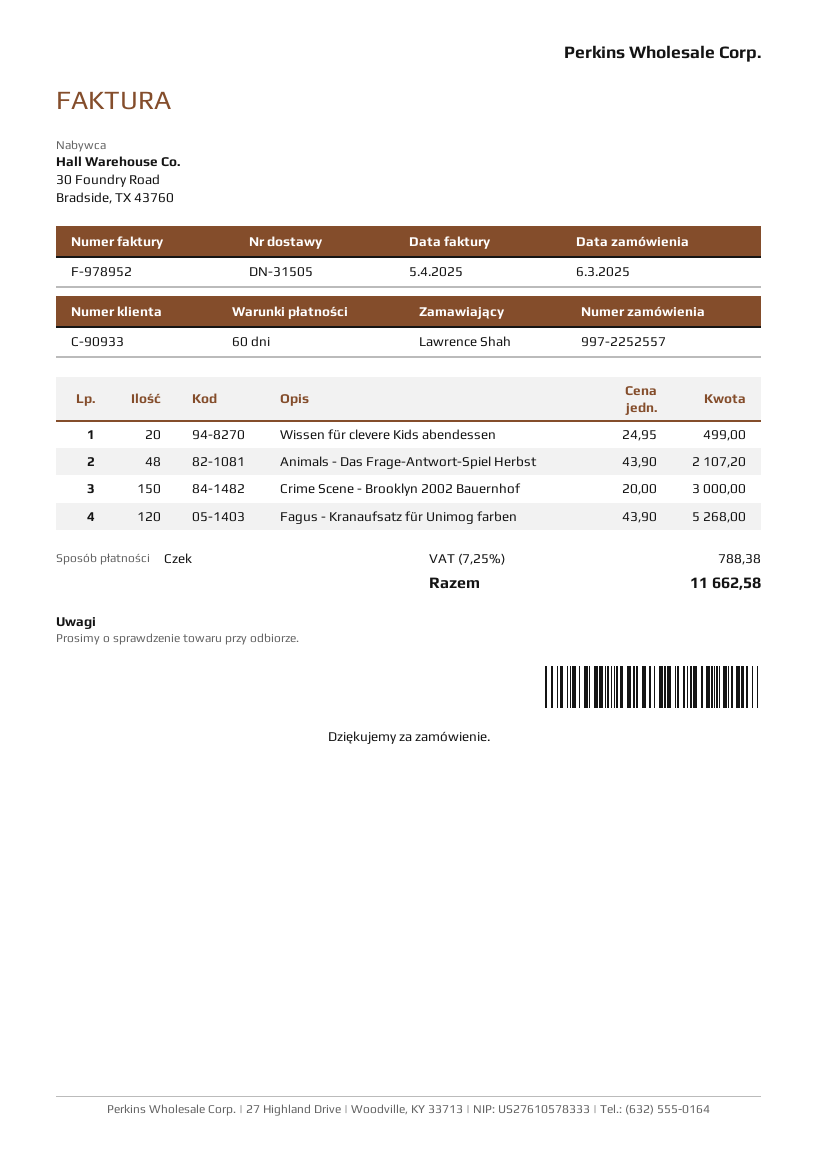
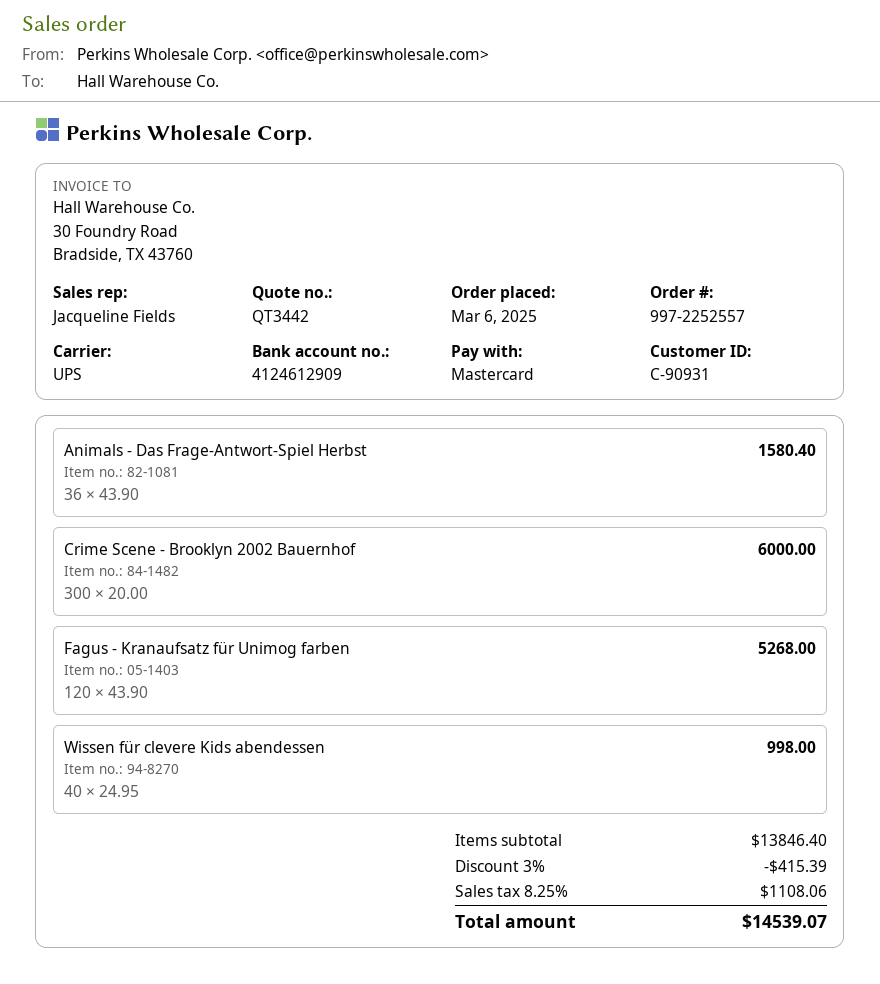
customer number: C-90933 -> C-90931
payment method: cheque -> Mastercard
Wissen für clevere Kids abendessen: 20 x 24.95 = 499.00 -> 40 x 24.95 = 998.00
Animals - Das Frage-Antwort-Spiel Herbst: 48 x 43.90 = 2107.20 -> 36 x 43.90 = 1580.40
Crime Scene - Brooklyn 2002 Bauernhof: 150 x 20.00 = 3000.00 -> 300 x 20.00 = 6000.00
discount: none -> 3% = 415.39
tax: 7.25% = 788.38 -> 8.25% = 1108.06
total: 11662.58 -> 14539.07

